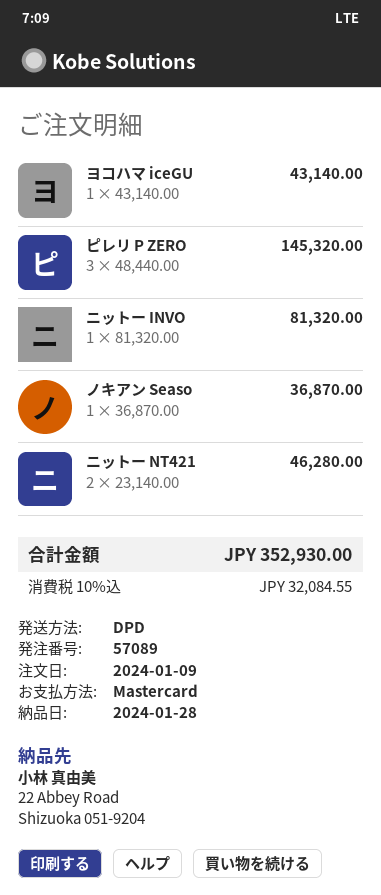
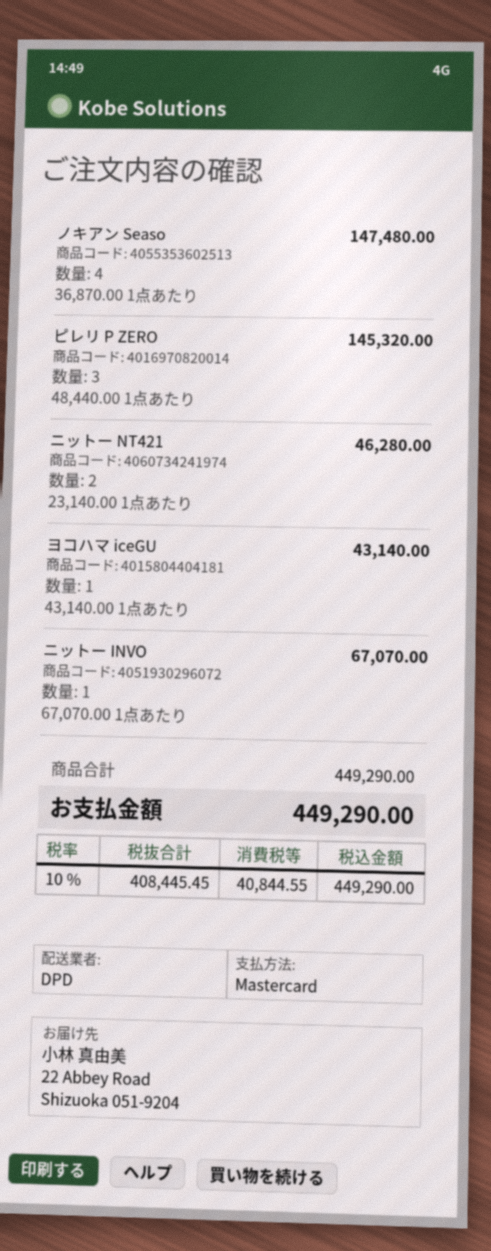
ニットー INVO: 1 x 81320.00 = 81320.00 -> 1 x 67070.00 = 67070.00
ノキアン Seaso: 1 x 36870.00 = 36870.00 -> 4 x 36870.00 = 147480.00
tax: 10% = 32084.55 -> 10% = 40844.55
total: 352930.00 -> 449290.00

